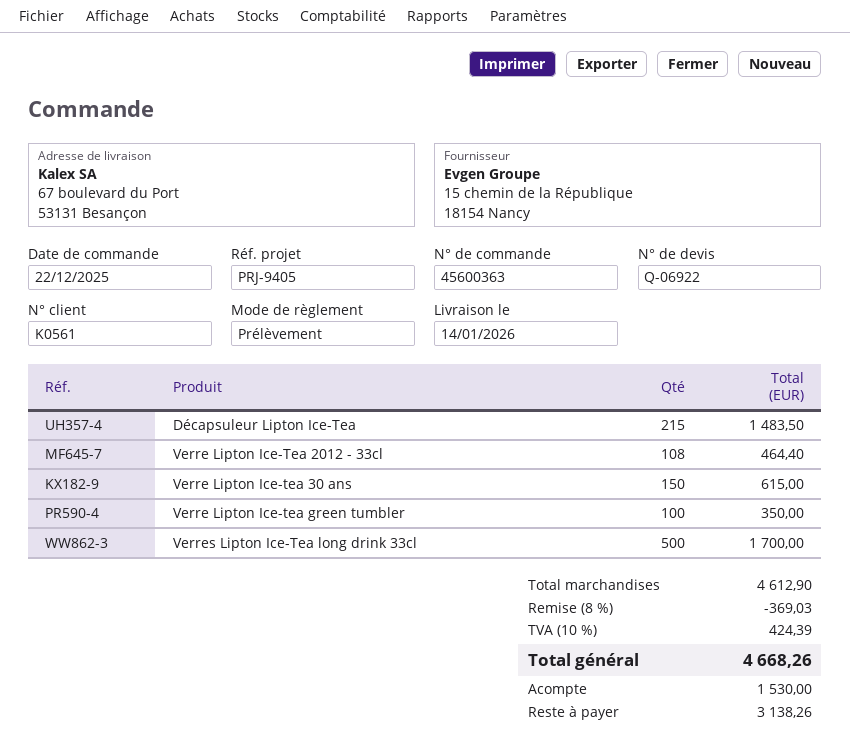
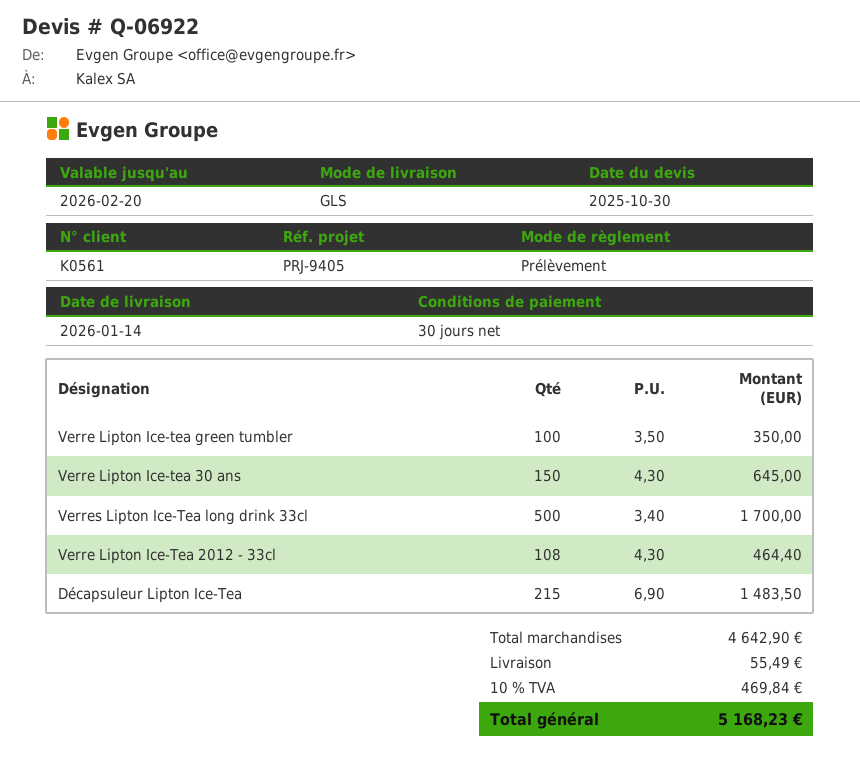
Verre Lipton Ice-tea 30 ans: 150 for 615.00 -> 150 for 645.00
subtotal: 4612.90 -> 4642.90
discount: 8% = 369.03 -> none
shipping: none -> 55.49
tax: 10% = 424.39 -> 10% = 469.84
total: 4668.26 -> 5168.23

